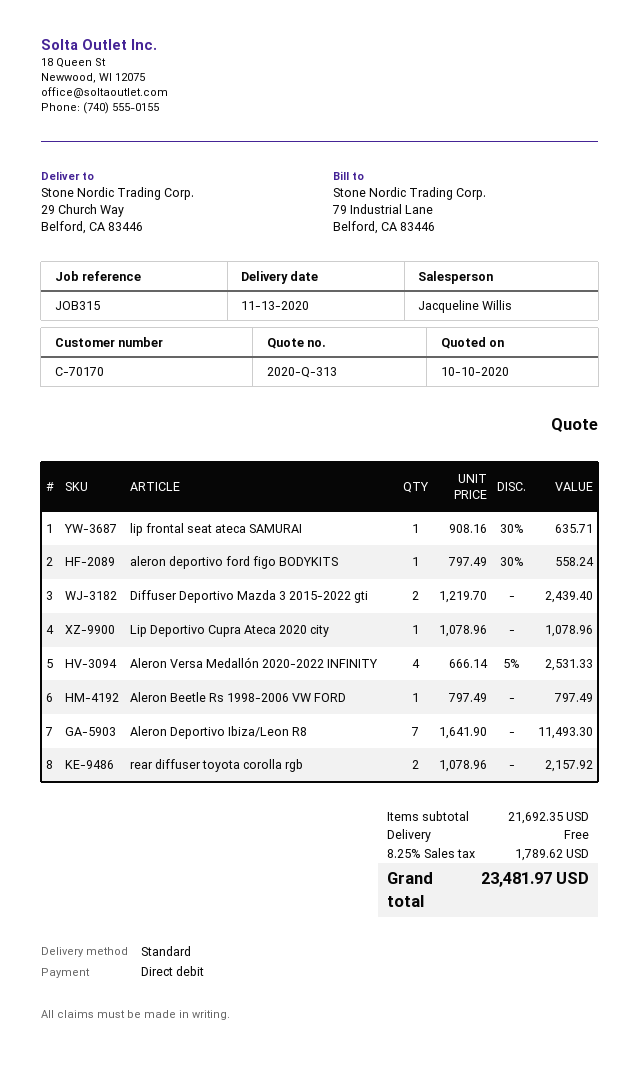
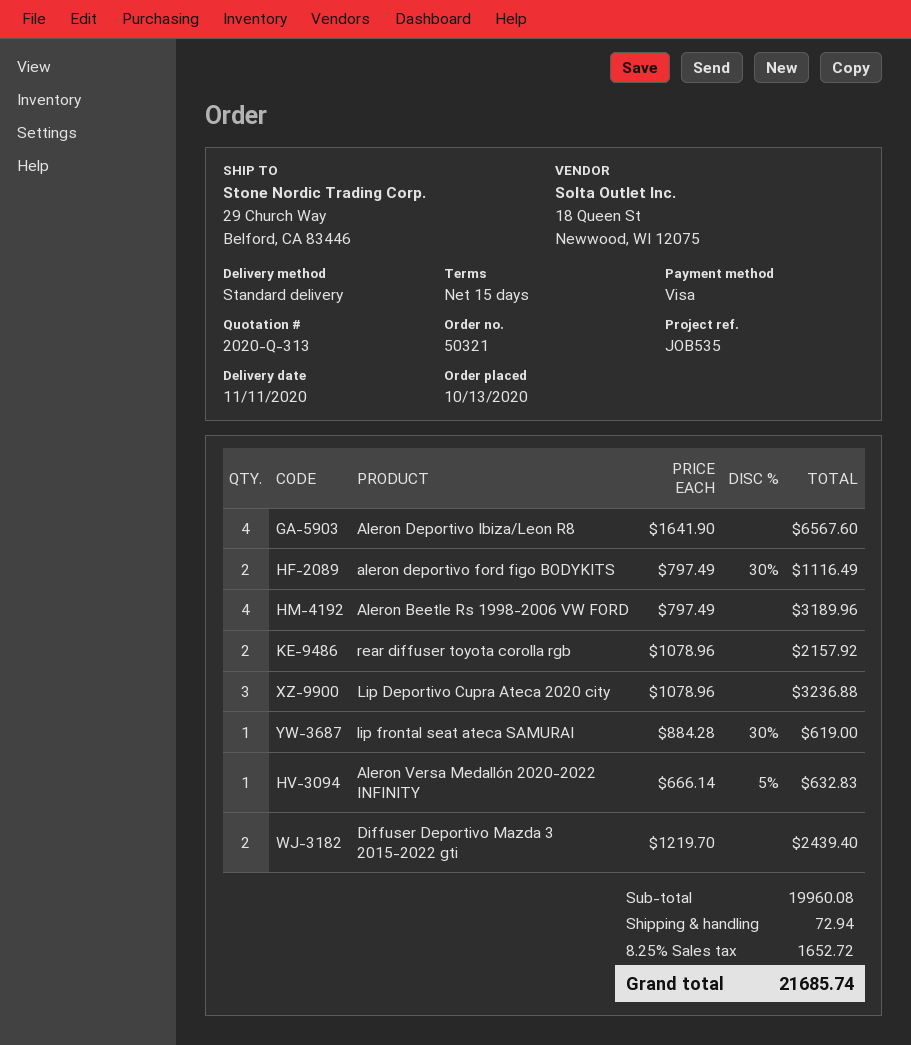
delivery date: 2020-11-13 -> 2020-11-11
reference: JOB315 -> JOB535
payment method: direct debit -> Visa
lip frontal seat ateca SAMURAI: 1 x 908.16 - 30% = 635.71 -> 1 x 884.28 - 30% = 619.00
aleron deportivo ford figo BODYKITS: 1 x 797.49 - 30% = 558.24 -> 2 x 797.49 - 30% = 1116.49
Lip Deportivo Cupra Ateca 2020 city: 1 x 1078.96 = 1078.96 -> 3 x 1078.96 = 3236.88
Aleron Versa Medallón 2020-2022 INFINITY: 4 x 666.14 - 5% = 2531.33 -> 1 x 666.14 - 5% = 632.83
Aleron Beetle Rs 1998-2006 VW FORD: 1 x 797.49 = 797.49 -> 4 x 797.49 = 3189.96
Aleron Deportivo Ibiza/Leon R8: 7 x 1641.90 = 11493.30 -> 4 x 1641.90 = 6567.60
subtotal: 21692.35 -> 19960.08
shipping: 0.00 -> 72.94
tax: 8.25% = 1789.62 -> 8.25% = 1652.72
total: 23481.97 -> 21685.74

